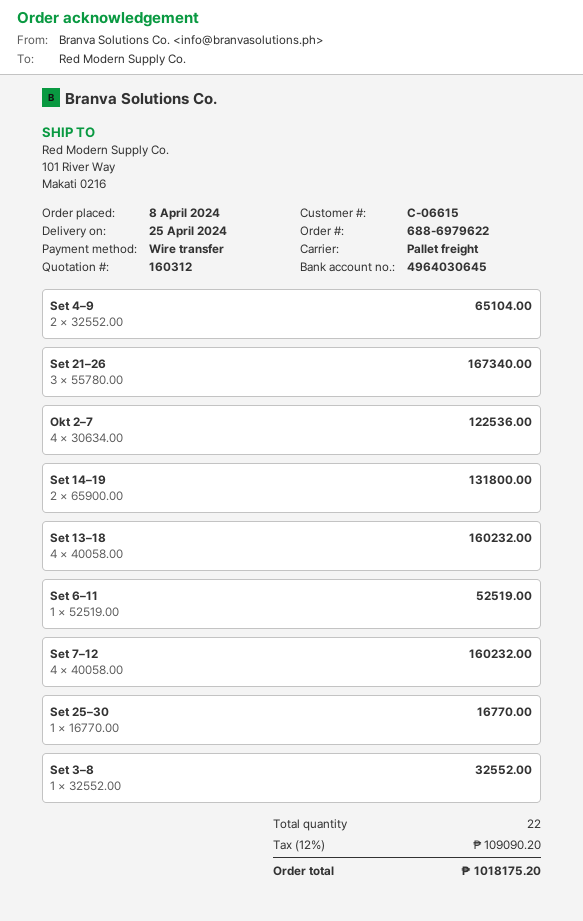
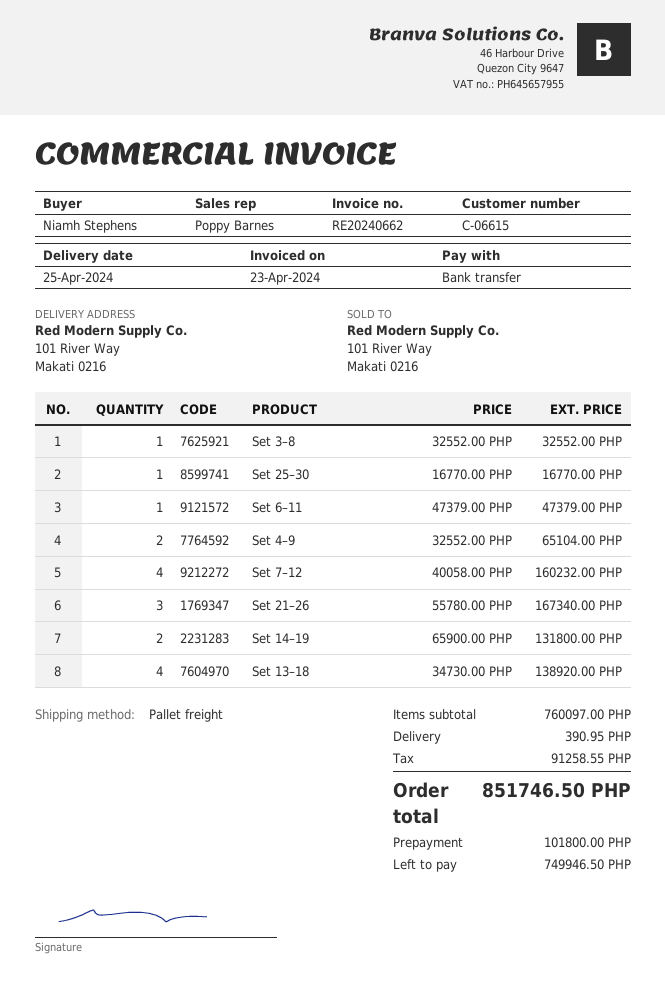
Okt 2–7: 4 x 30634.00 = 122536.00 -> none
Set 13–18: 4 x 40058.00 = 160232.00 -> 4 x 34730.00 = 138920.00
Set 6–11: 1 x 52519.00 = 52519.00 -> 1 x 47379.00 = 47379.00
shipping: none -> 390.95
tax: 109090.20 -> 91258.55
total: 1018175.20 -> 851746.50

